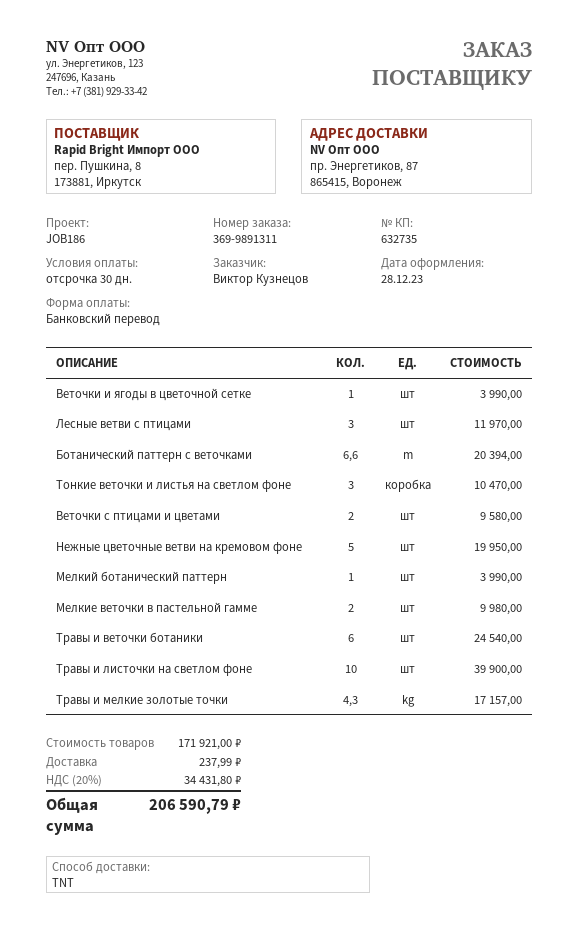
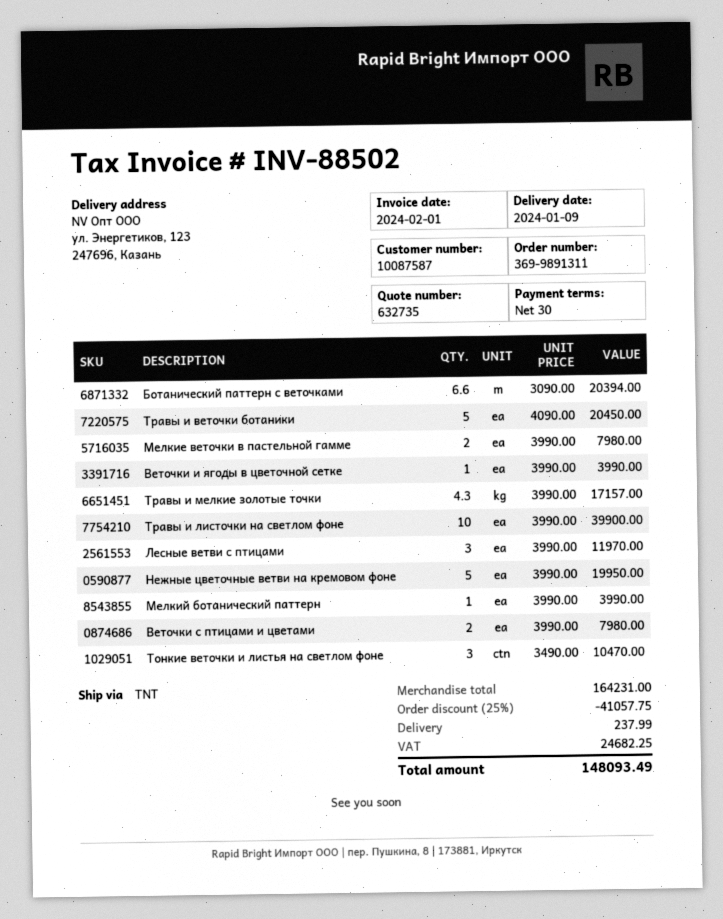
ship to: пр. Энергетиков, 87, 865415, Воронеж -> ул. Энергетиков, 123, 247696, Казань
Веточки с птицами и цветами: 2 for 9580.00 -> 2 for 7980.00
Мелкие веточки в пастельной гамме: 2 for 9980.00 -> 2 for 7980.00
Травы и веточки ботаники: 6 for 24540.00 -> 5 for 20450.00
subtotal: 171921.00 -> 164231.00
discount: none -> 25% = 41057.75
tax: 34431.80 -> 24682.25
total: 206590.79 -> 148093.49

